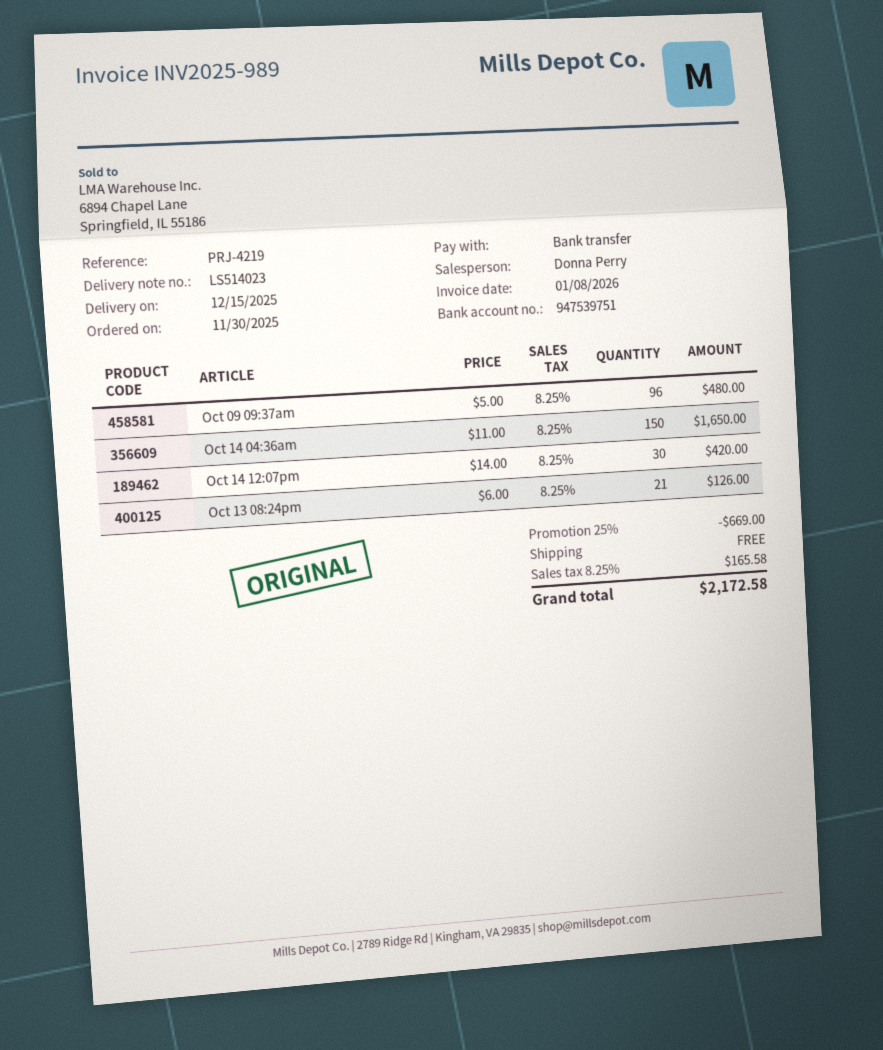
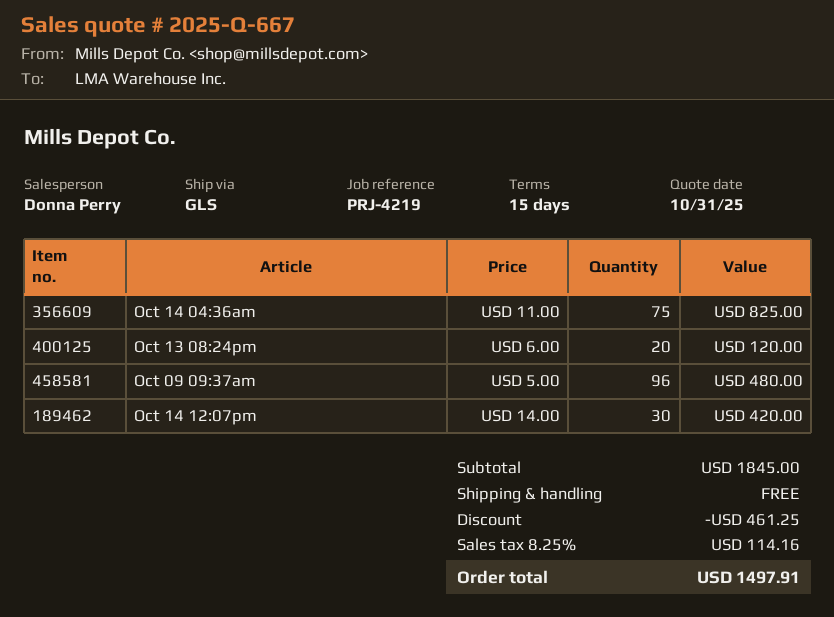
Oct 14 04:36am: 150 x 11.00 = 1650.00 -> 75 x 11.00 = 825.00
Oct 13 08:24pm: 21 x 6.00 = 126.00 -> 20 x 6.00 = 120.00
discount: 669.00 -> 461.25
tax: 8.25% = 165.58 -> 8.25% = 114.16
total: 2172.58 -> 1497.91

